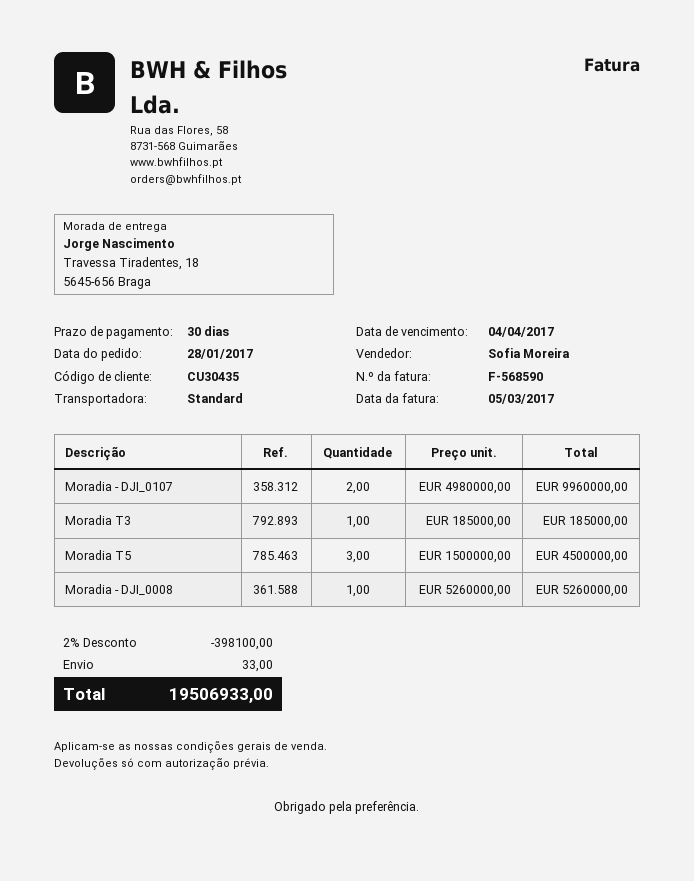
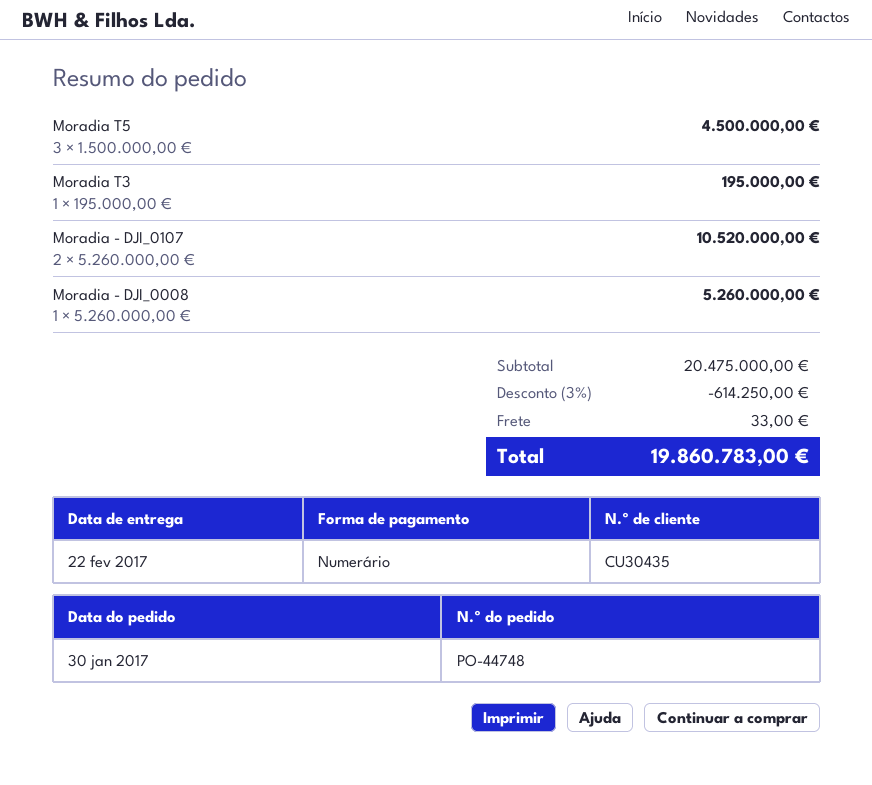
order date: 2017-01-28 -> 2017-01-30
Moradia - DJI_0107: 2 x 4980000.00 = 9960000.00 -> 2 x 5260000.00 = 10520000.00
Moradia T3: 1 x 185000.00 = 185000.00 -> 1 x 195000.00 = 195000.00
discount: 2% = 398100.00 -> 3% = 614250.00
total: 19506933.00 -> 19860783.00

